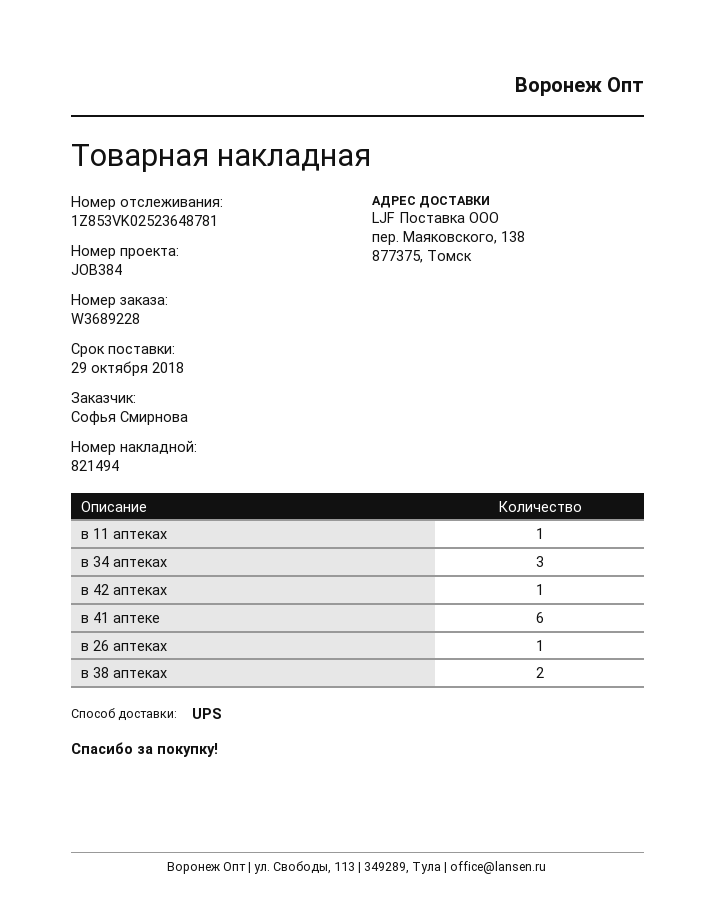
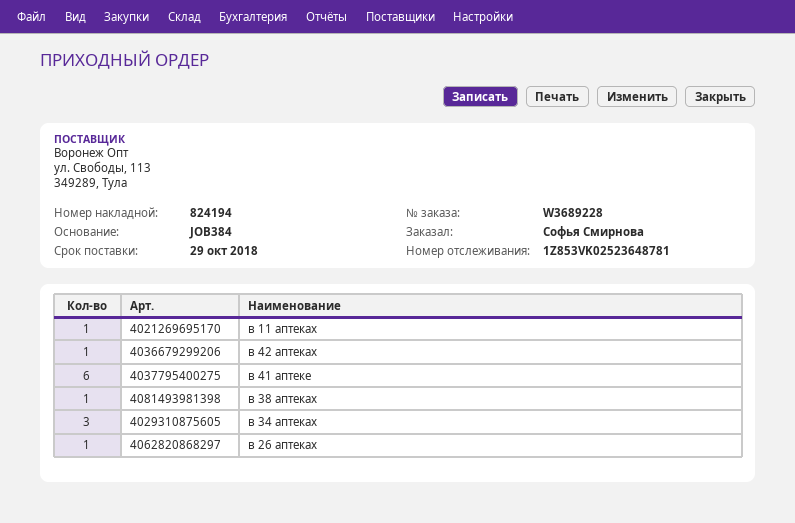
delivery note number: 821494 -> 824194
в 38 аптеках: 2 -> 1

